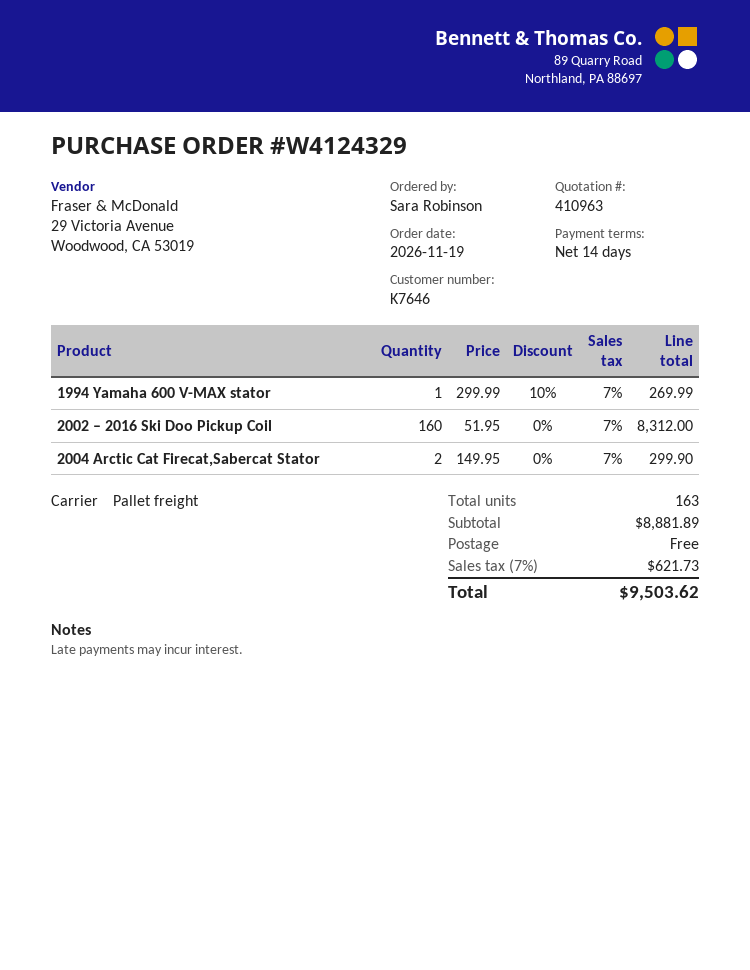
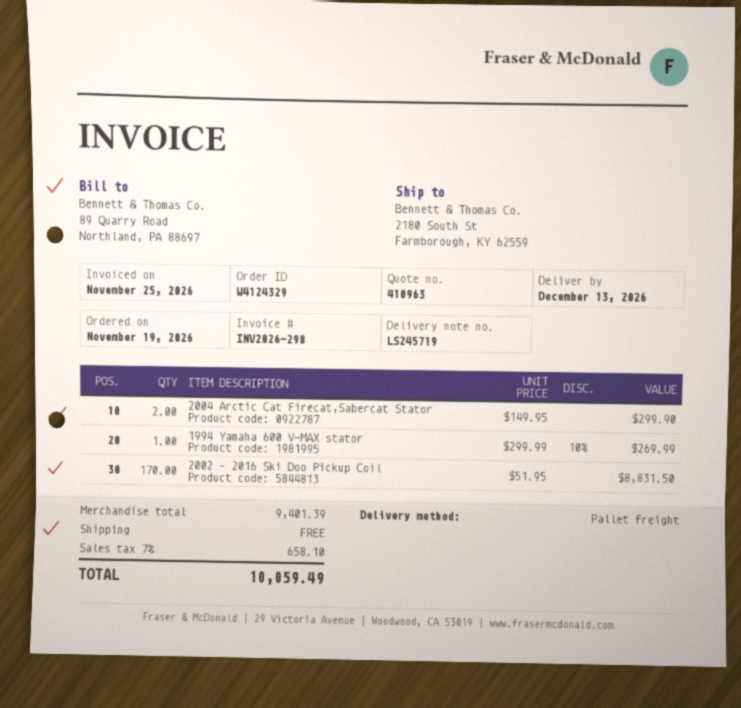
2002 – 2016 Ski Doo Pickup Coil: 160 x 51.95 = 8312.00 -> 170 x 51.95 = 8831.50
subtotal: 8881.89 -> 9401.39
tax: 7% = 621.73 -> 7% = 658.10
total: 9503.62 -> 10059.49

